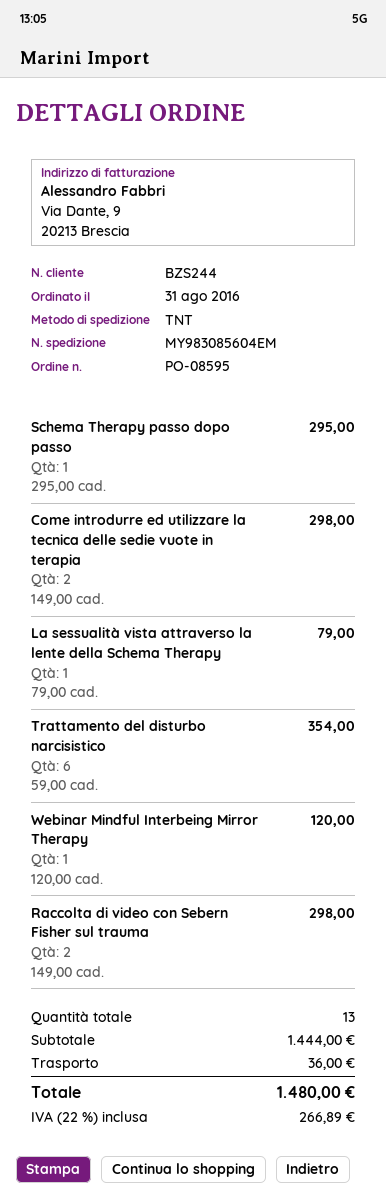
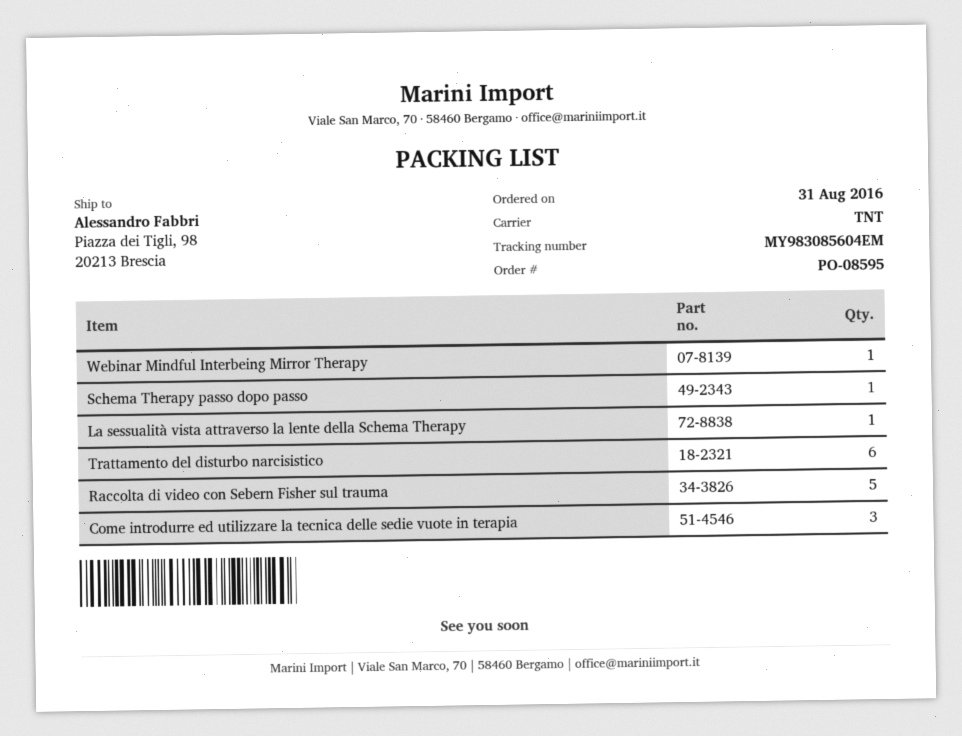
Come introdurre ed utilizzare la tecnica delle sedie vuote in terapia: 2 -> 3
Raccolta di video con Sebern Fisher sul trauma: 2 -> 5

